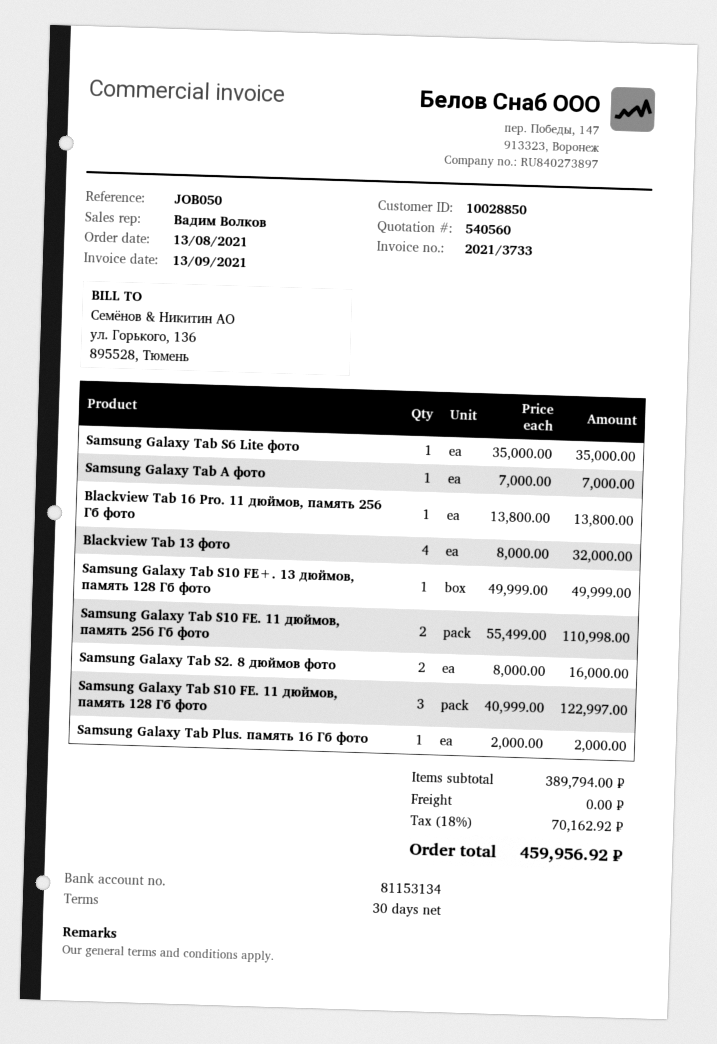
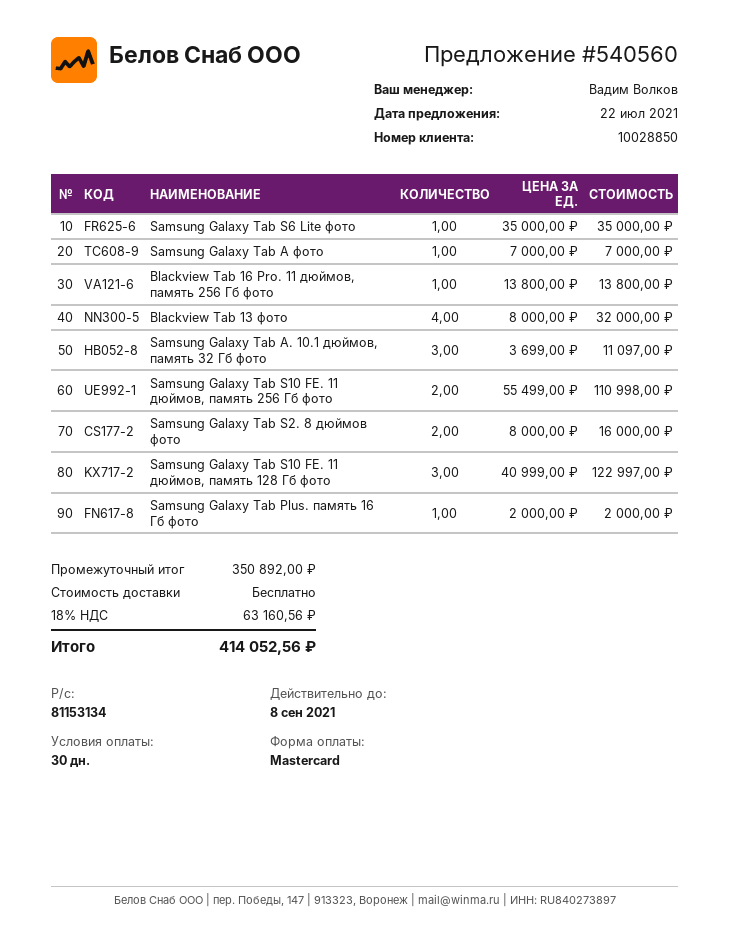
Samsung Galaxy Tab S10 FE+. 13 дюймов, память 128 Гб фото: 1 x 49999.00 = 49999.00 -> none
Samsung Galaxy Tab A. 10.1 дюймов, память 32 Гб фото: none -> 3 x 3699.00 = 11097.00
subtotal: 389794.00 -> 350892.00
tax: 18% = 70162.92 -> 18% = 63160.56
total: 459956.92 -> 414052.56

